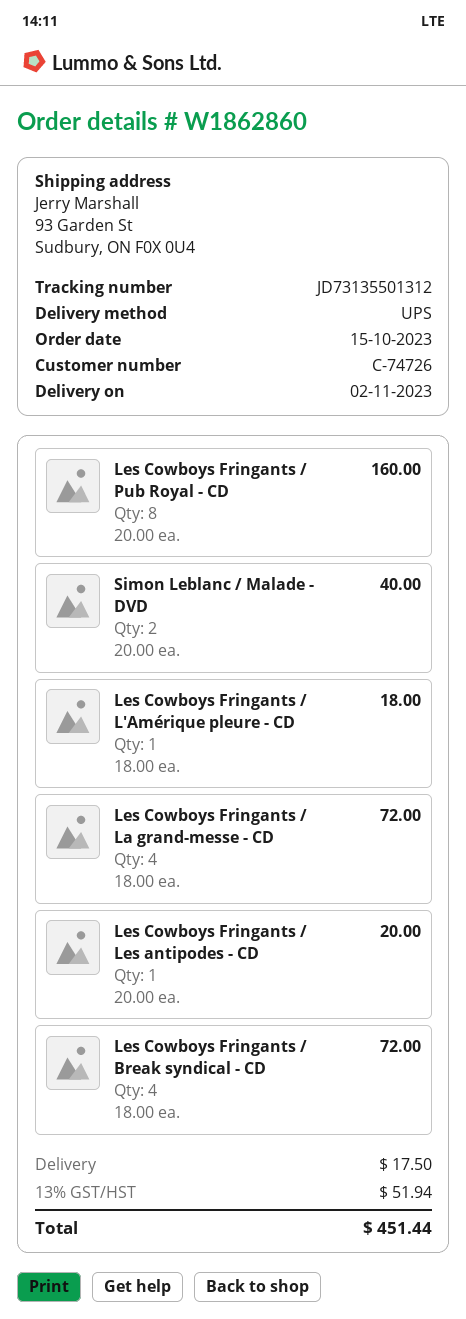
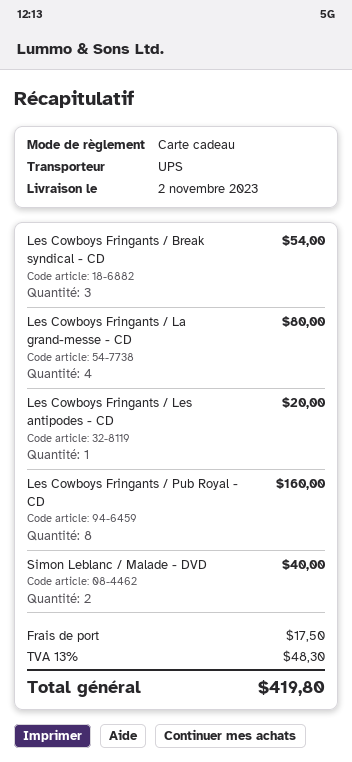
Les Cowboys Fringants / L'Amérique pleure - CD: 1 for 18.00 -> none
Les Cowboys Fringants / La grand-messe - CD: 4 for 72.00 -> 4 for 80.00
Les Cowboys Fringants / Break syndical - CD: 4 for 72.00 -> 3 for 54.00
tax: 13% = 51.94 -> 13% = 48.30
total: 451.44 -> 419.80

